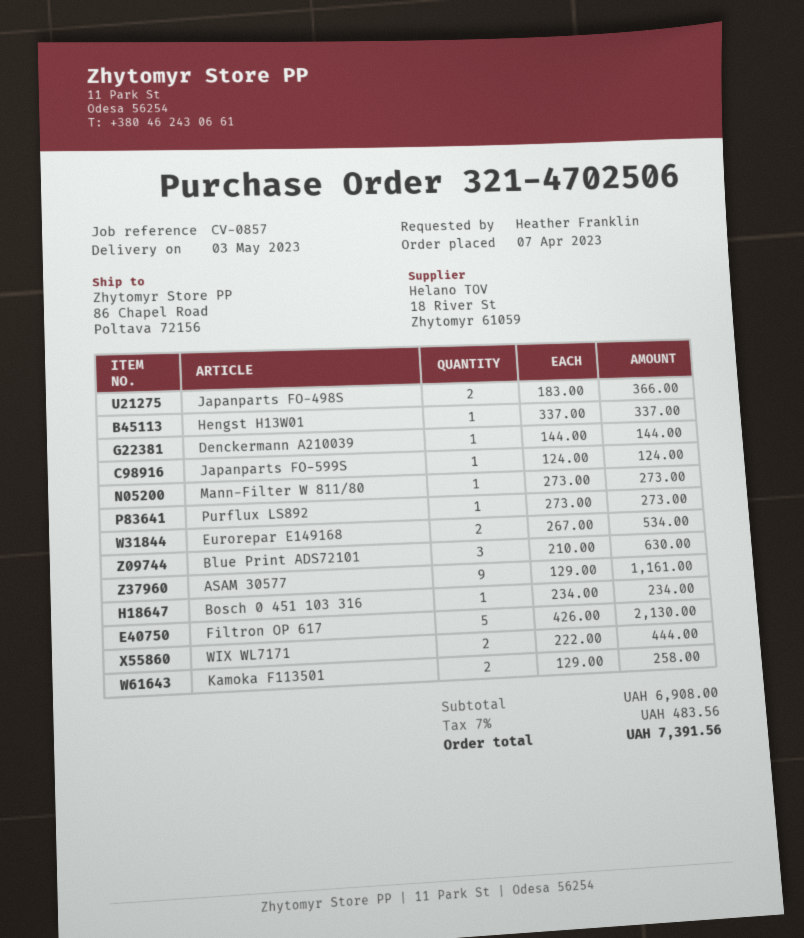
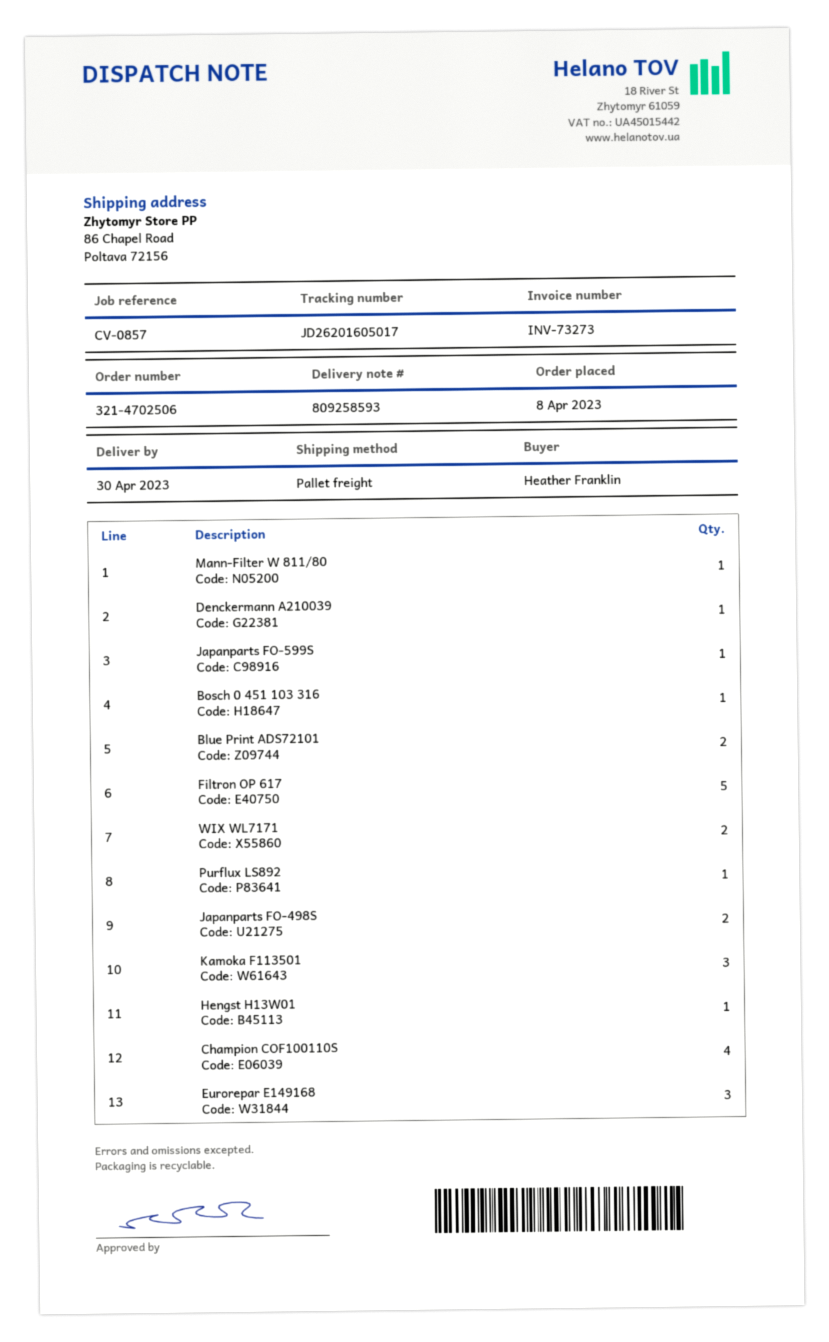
order date: 2023-04-07 -> 2023-04-08
delivery date: 2023-05-03 -> 2023-04-30
Eurorepar E149168: 2 -> 3
Blue Print ADS72101: 3 -> 2
ASAM 30577: 9 -> none
Kamoka F113501: 2 -> 3
Champion COF100110S: none -> 4

